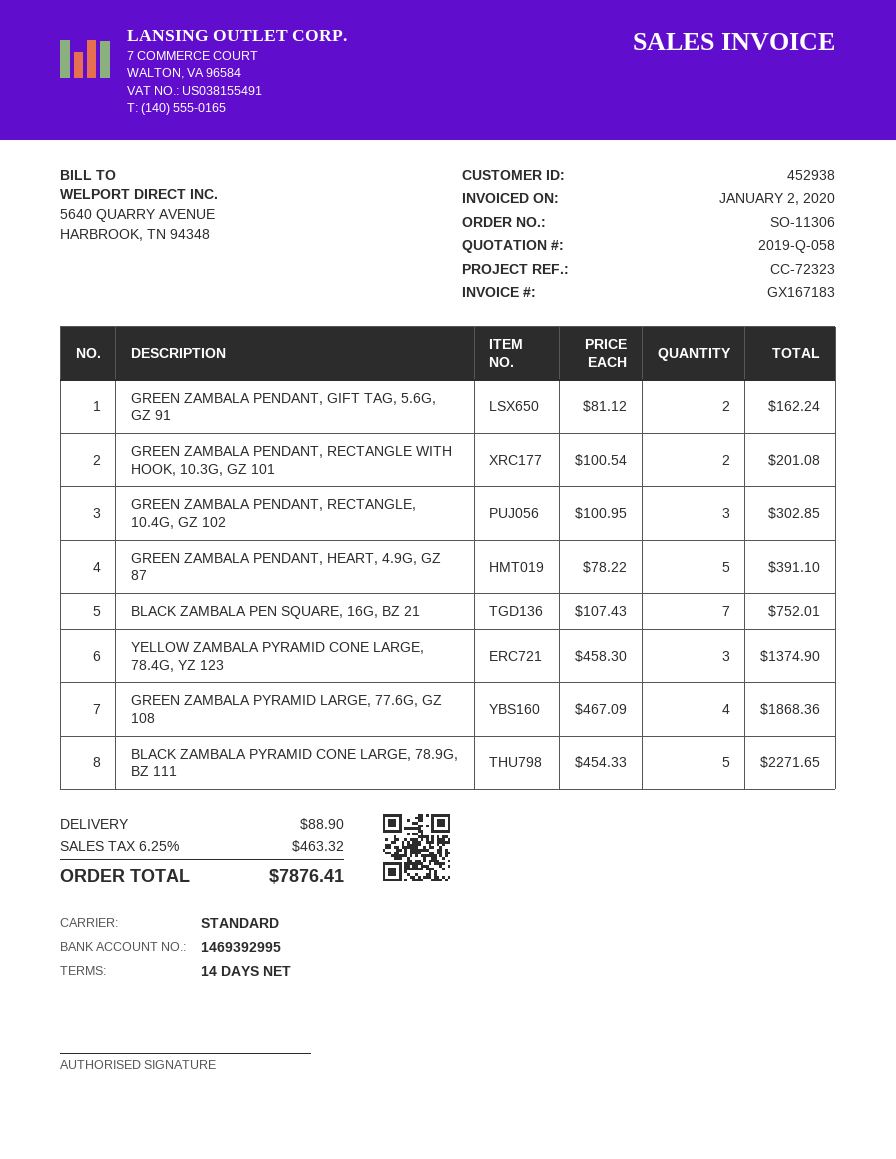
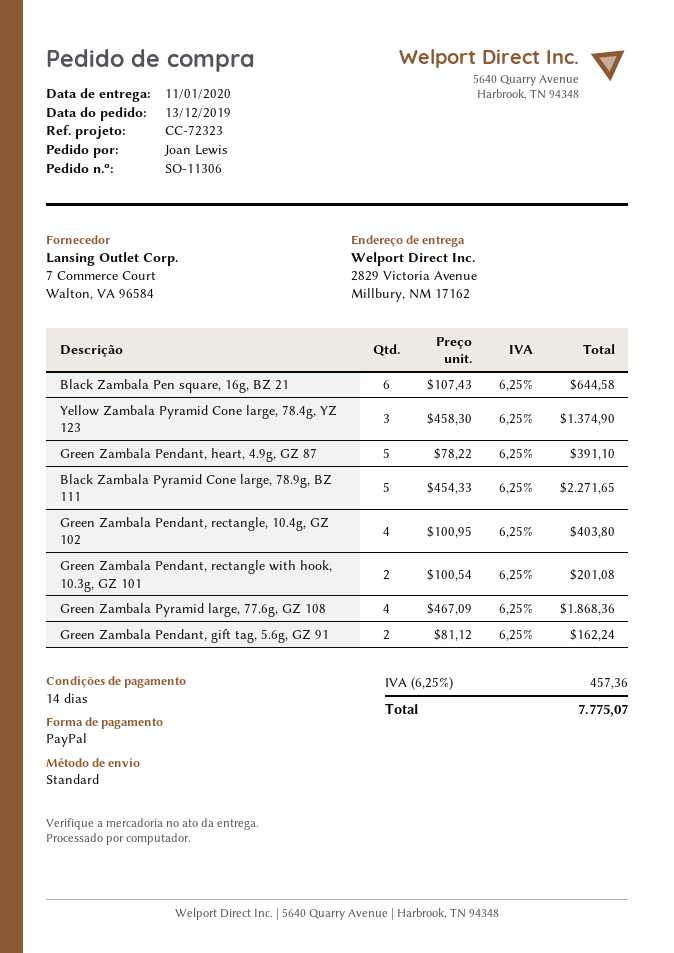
GREEN ZAMBALA PENDANT, RECTANGLE, 10.4G, GZ 102: 3 x 100.95 = 302.85 -> 4 x 100.95 = 403.80
BLACK ZAMBALA PEN SQUARE, 16G, BZ 21: 7 x 107.43 = 752.01 -> 6 x 107.43 = 644.58
shipping: 88.90 -> none
tax: 6.25% = 463.32 -> 6.25% = 457.36
total: 7876.41 -> 7775.07

